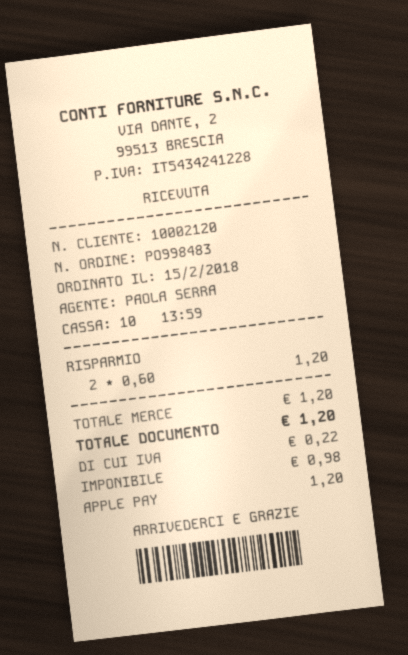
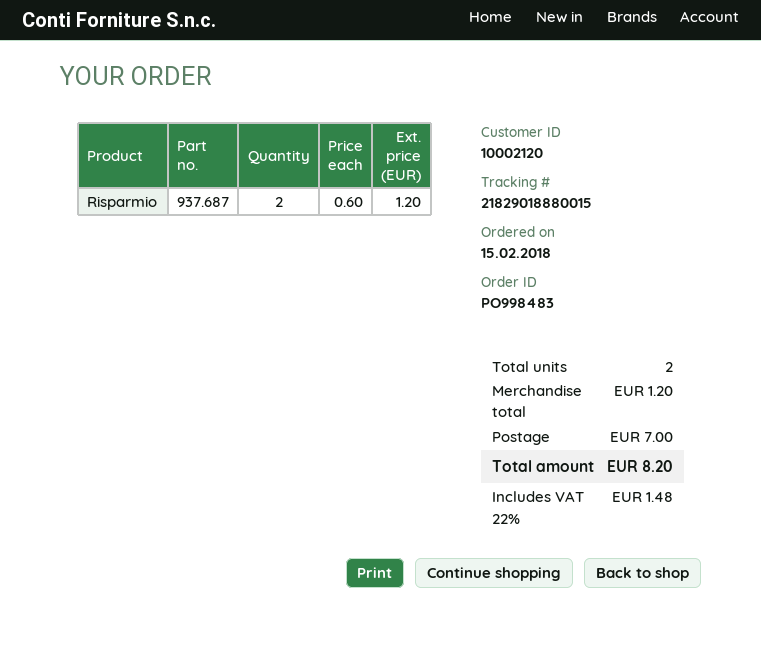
shipping: none -> 7.00
tax: 0.22 -> 1.48
total: 1.20 -> 8.20

